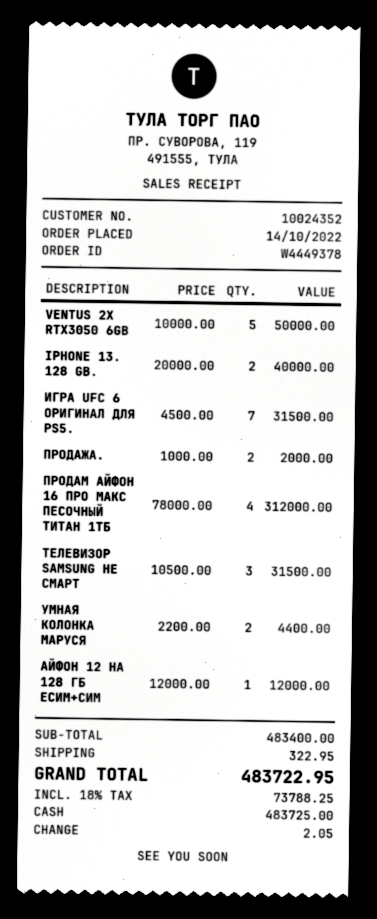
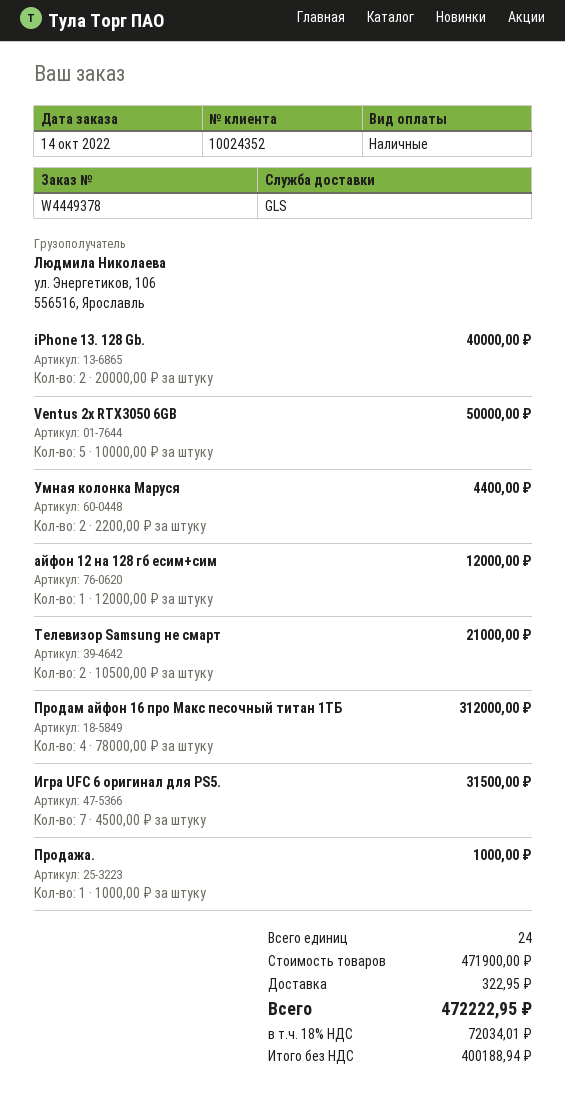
ПРОДАЖА.: 2 x 1000.00 = 2000.00 -> 1 x 1000.00 = 1000.00
ТЕЛЕВИЗОР SAMSUNG НЕ СМАРТ: 3 x 10500.00 = 31500.00 -> 2 x 10500.00 = 21000.00
subtotal: 483400.00 -> 471900.00
tax: 18% = 73788.25 -> 18% = 72034.01
total: 483722.95 -> 472222.95

